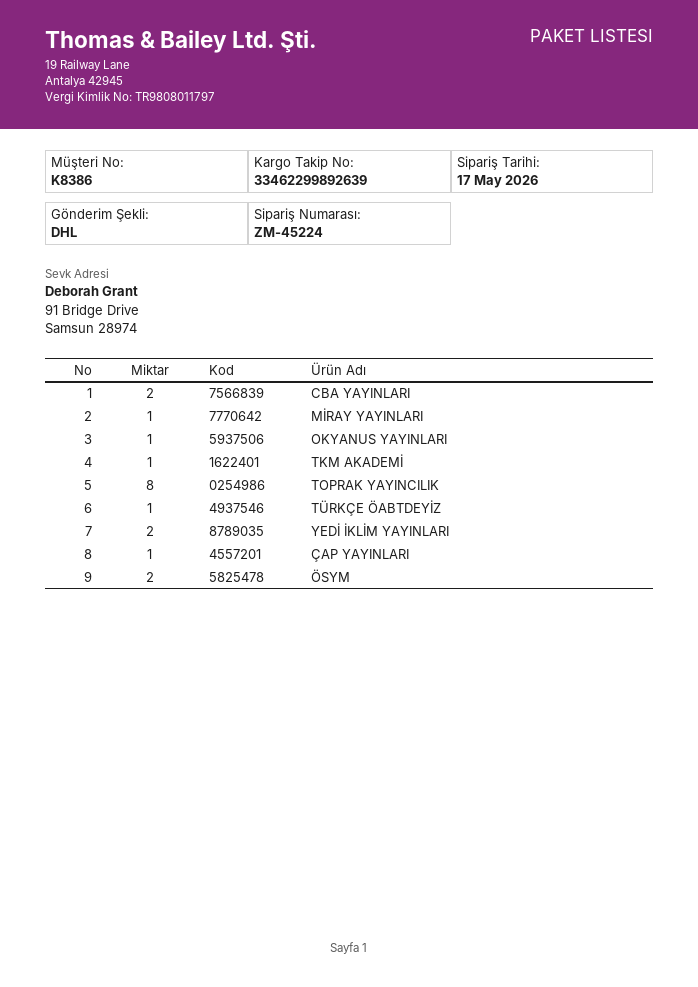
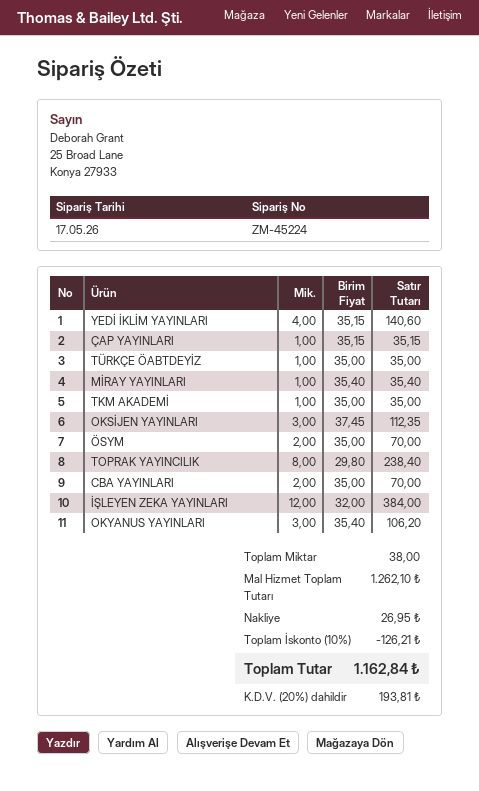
OKYANUS YAYINLARI: 1 -> 3
YEDİ İKLİM YAYINLARI: 2 -> 4
OKSİJEN YAYINLARI: none -> 3
İŞLEYEN ZEKA YAYINLARI: none -> 12

